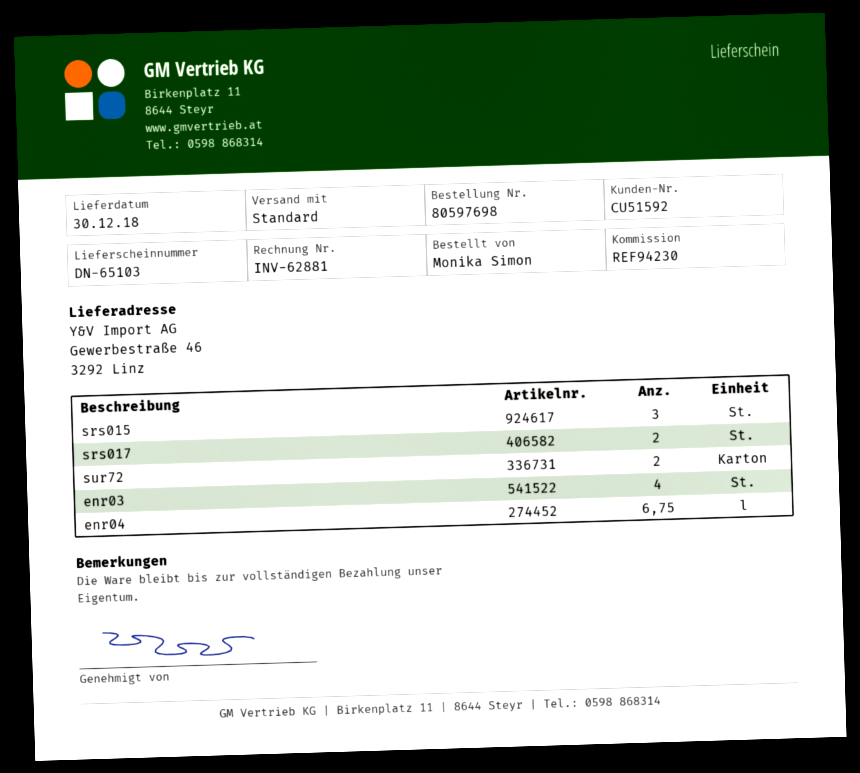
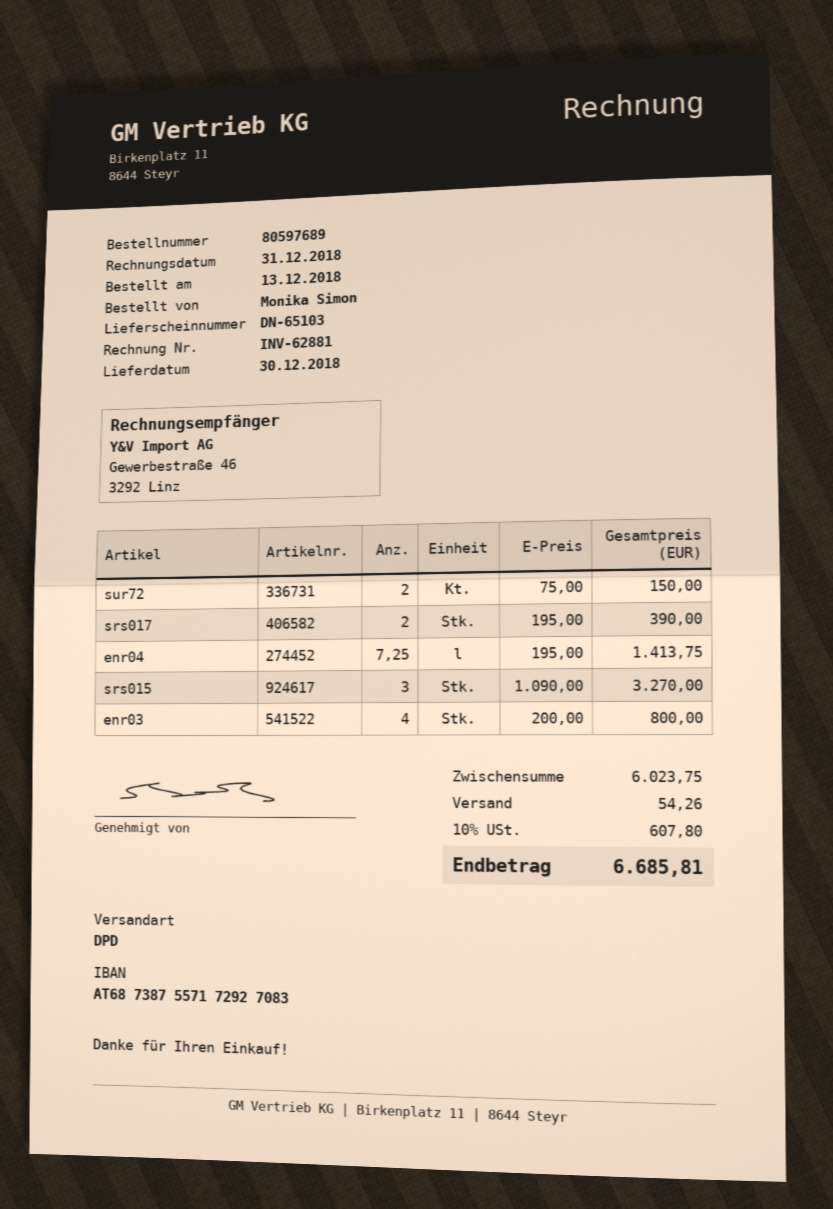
order number: 80597698 -> 80597689
shipping method: standard -> DPD
enr04: 6.75 -> 7.25

